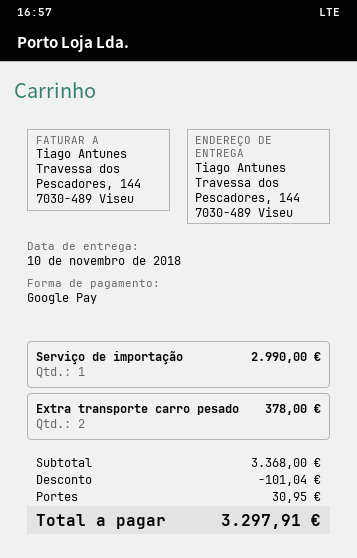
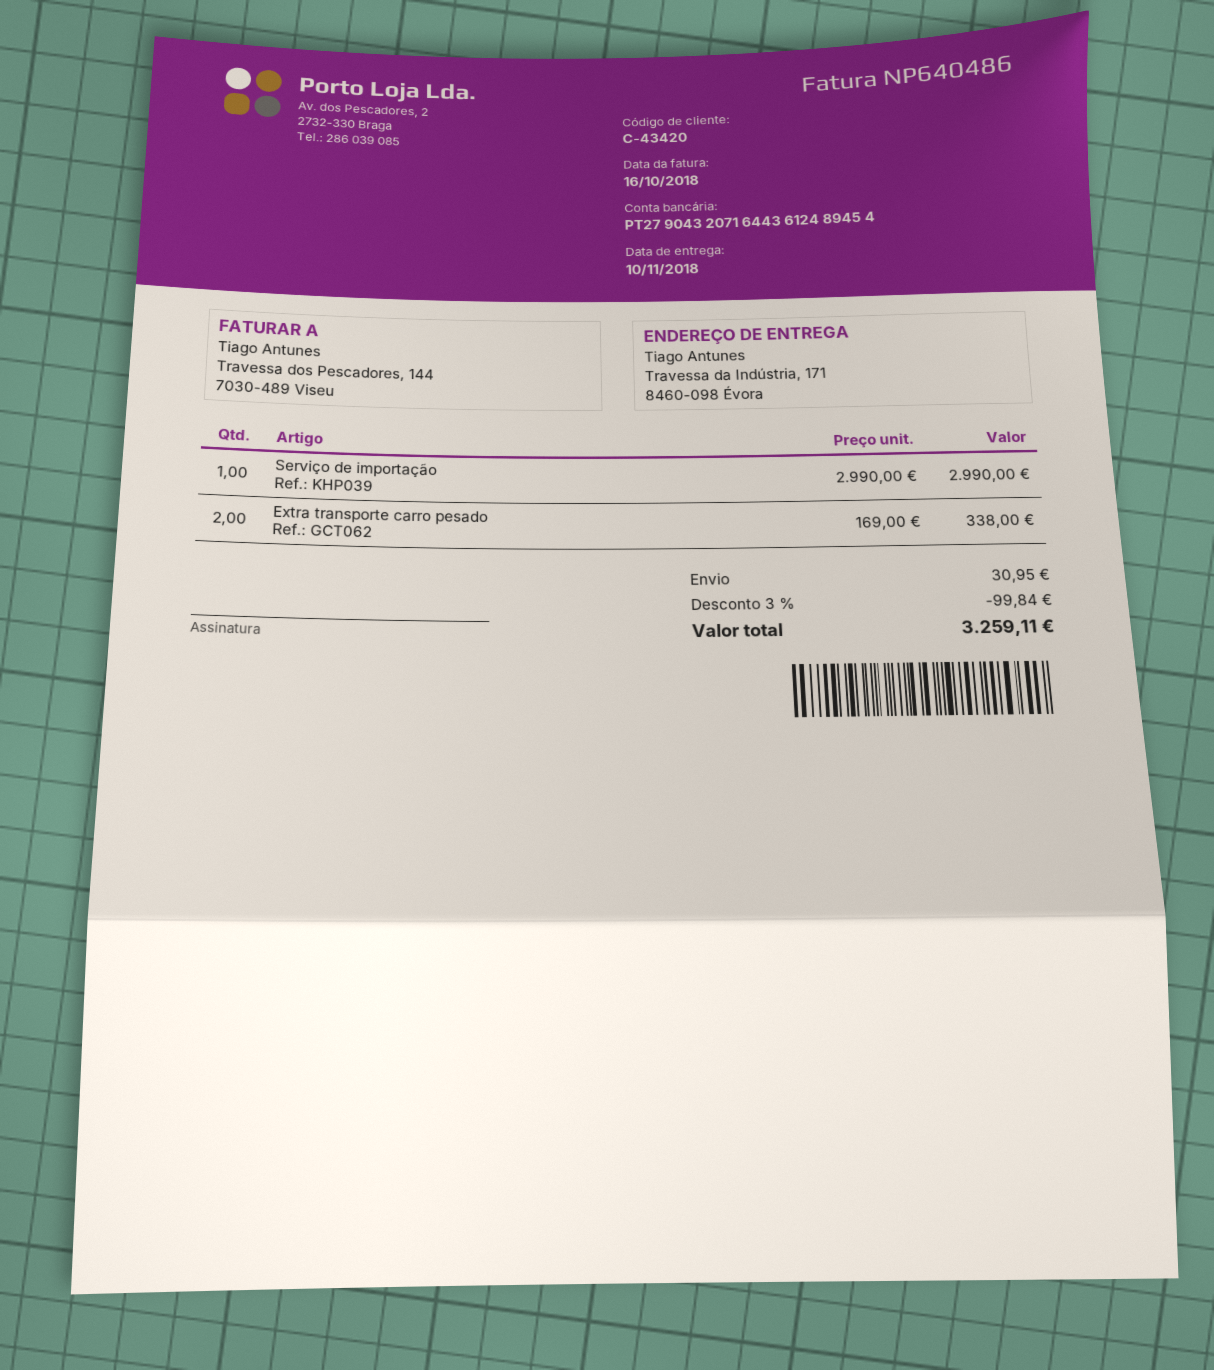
ship to: Travessa dos Pescadores, 144, 7030-489 Viseu -> Travessa da Indústria, 171, 8460-098 Évora
Extra transporte carro pesado: 2 for 378.00 -> 2 for 338.00
discount: 101.04 -> 99.84
total: 3297.91 -> 3259.11

